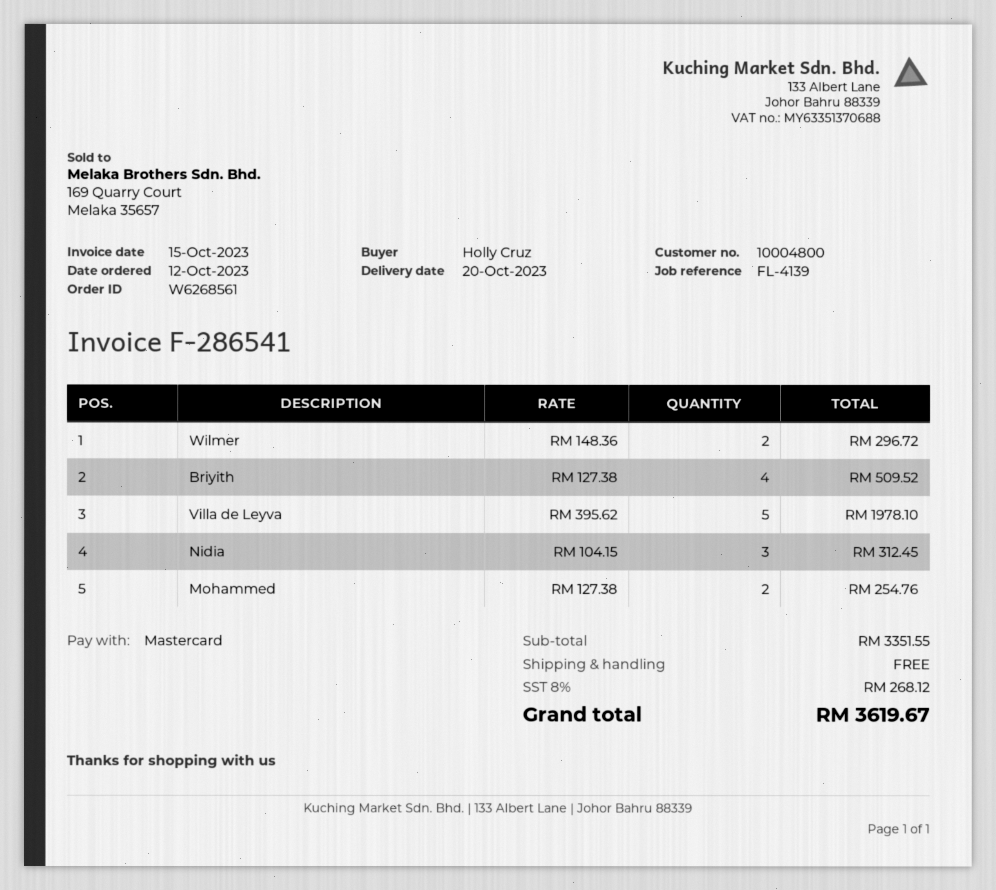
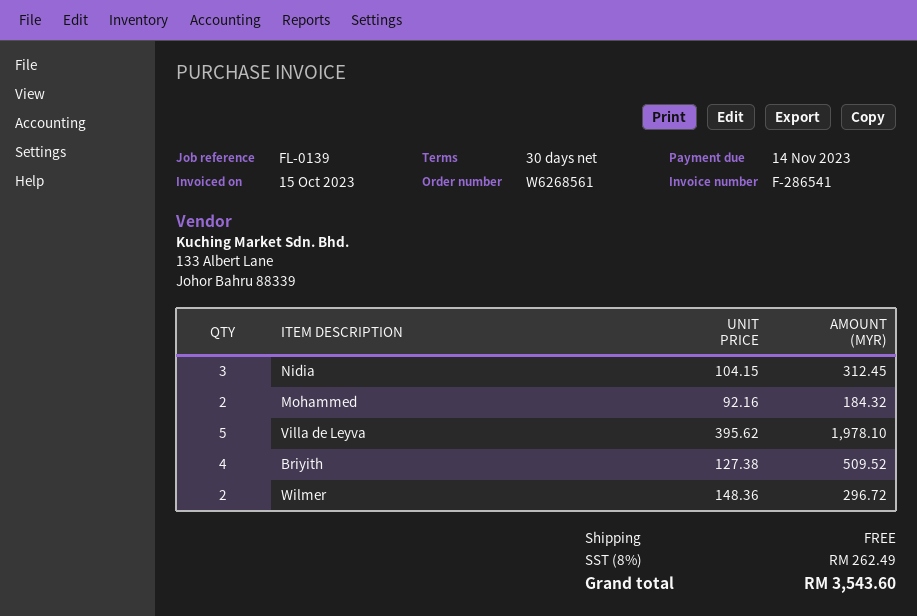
reference: FL-4139 -> FL-0139
Mohammed: 2 x 127.38 = 254.76 -> 2 x 92.16 = 184.32
tax: 8% = 268.12 -> 8% = 262.49
total: 3619.67 -> 3543.60

